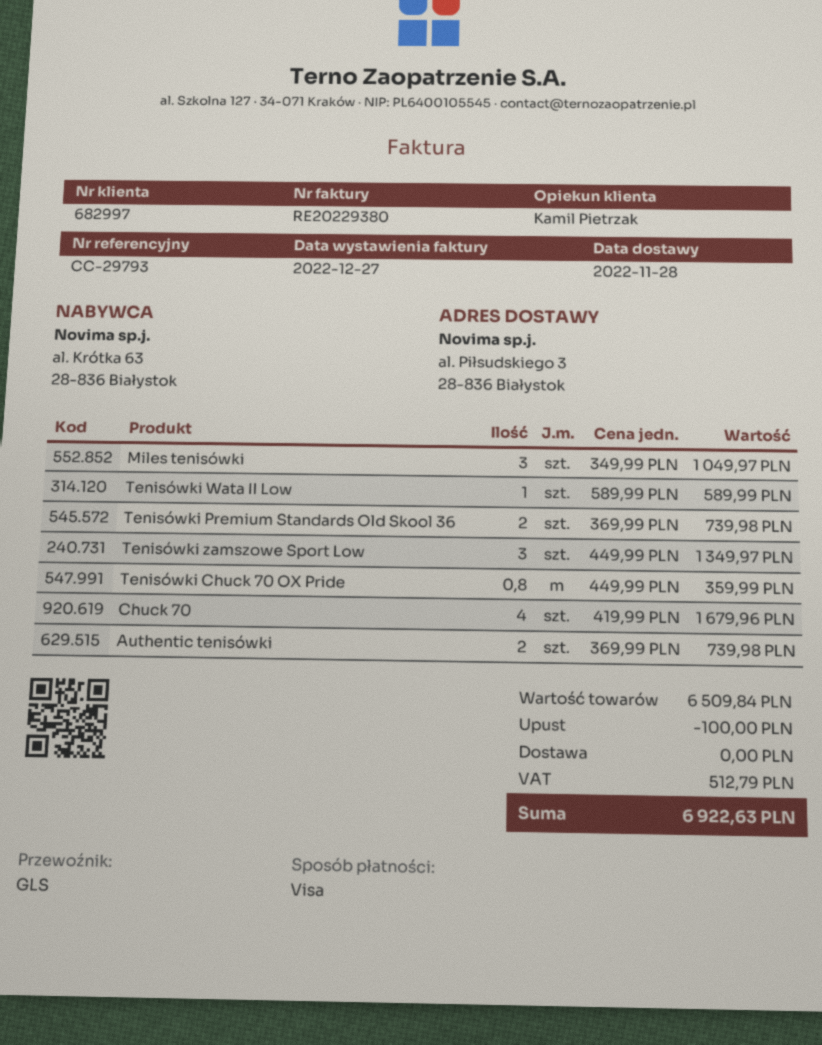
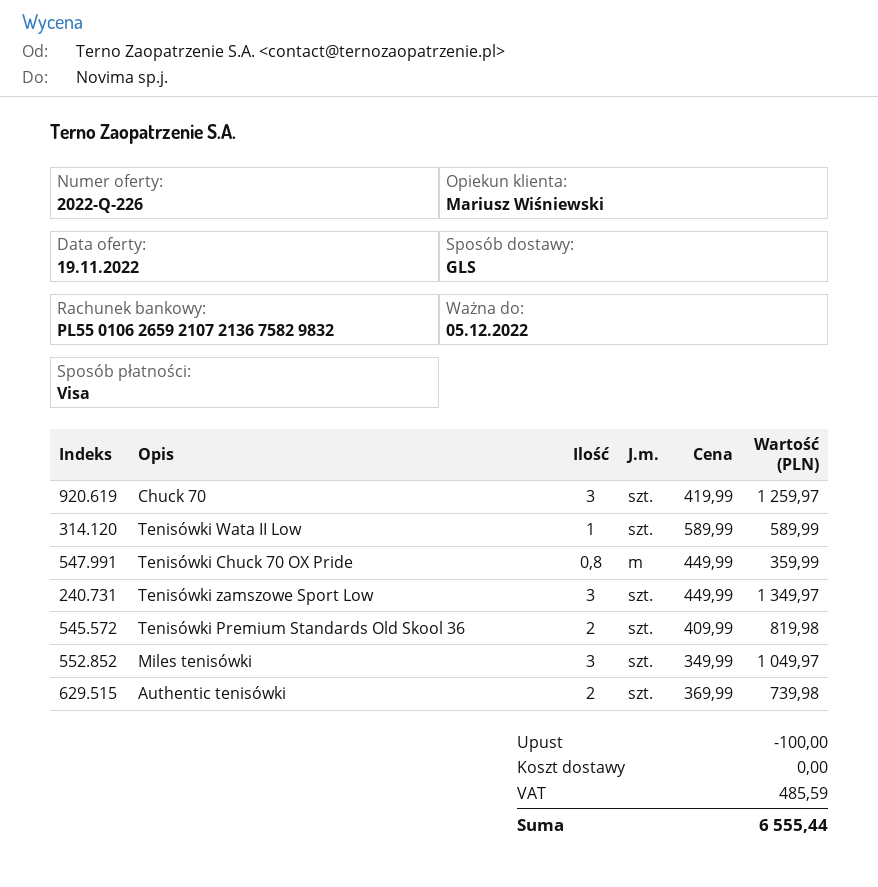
sales rep: Kamil Pietrzak -> Mariusz Wiśniewski
Tenisówki Premium Standards Old Skool 36: 2 x 369.99 = 739.98 -> 2 x 409.99 = 819.98
Chuck 70: 4 x 419.99 = 1679.96 -> 3 x 419.99 = 1259.97
tax: 512.79 -> 485.59
total: 6922.63 -> 6555.44

